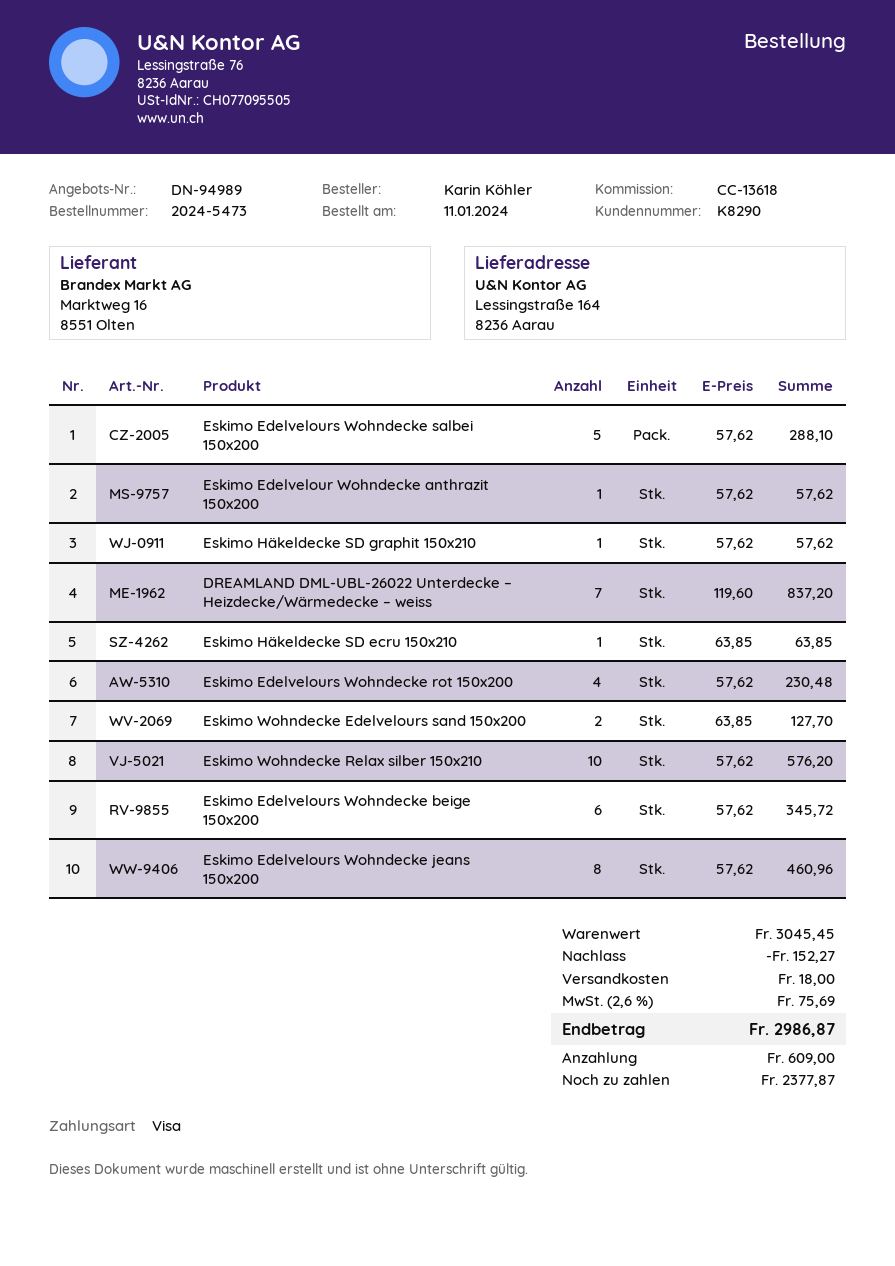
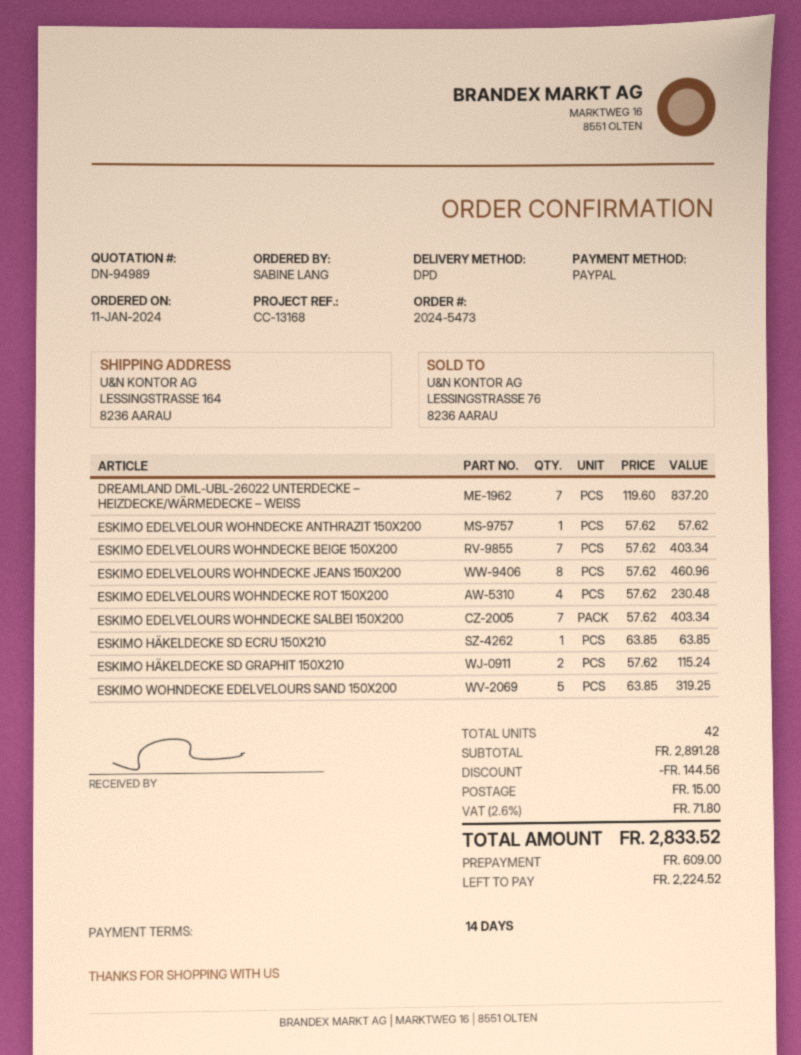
reference: CC-13618 -> CC-13168
ordered by: Karin Köhler -> SABINE LANG
payment method: Visa -> PayPal
Eskimo Edelvelours Wohndecke salbei 150x200: 5 x 57.62 = 288.10 -> 7 x 57.62 = 403.34
Eskimo Häkeldecke SD graphit 150x210: 1 x 57.62 = 57.62 -> 2 x 57.62 = 115.24
Eskimo Wohndecke Edelvelours sand 150x200: 2 x 63.85 = 127.70 -> 5 x 63.85 = 319.25
Eskimo Wohndecke Relax silber 150x210: 10 x 57.62 = 576.20 -> none
Eskimo Edelvelours Wohndecke beige 150x200: 6 x 57.62 = 345.72 -> 7 x 57.62 = 403.34
subtotal: 3045.45 -> 2891.28
discount: 152.27 -> 144.56
shipping: 18.00 -> 15.00
tax: 2.6% = 75.69 -> 2.6% = 71.80
total: 2986.87 -> 2833.52
balance: 2377.87 -> 2224.52

